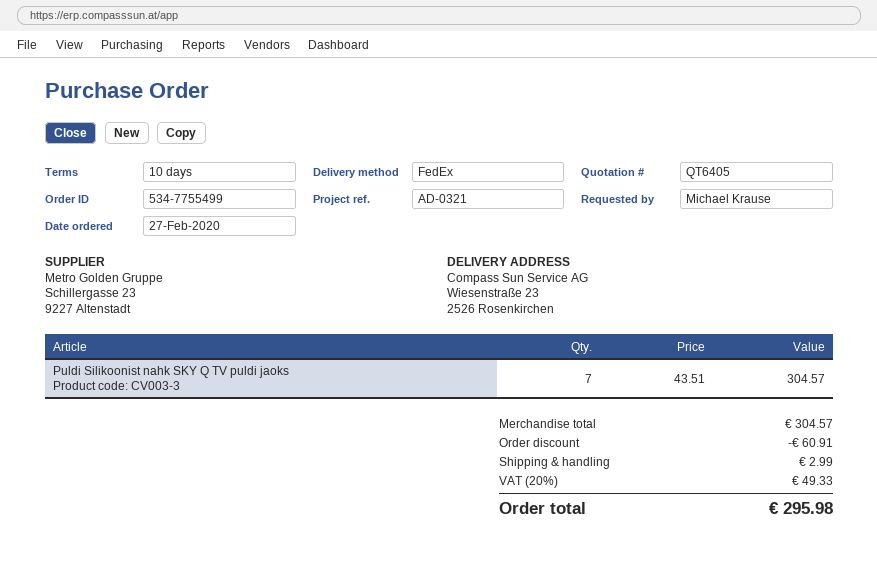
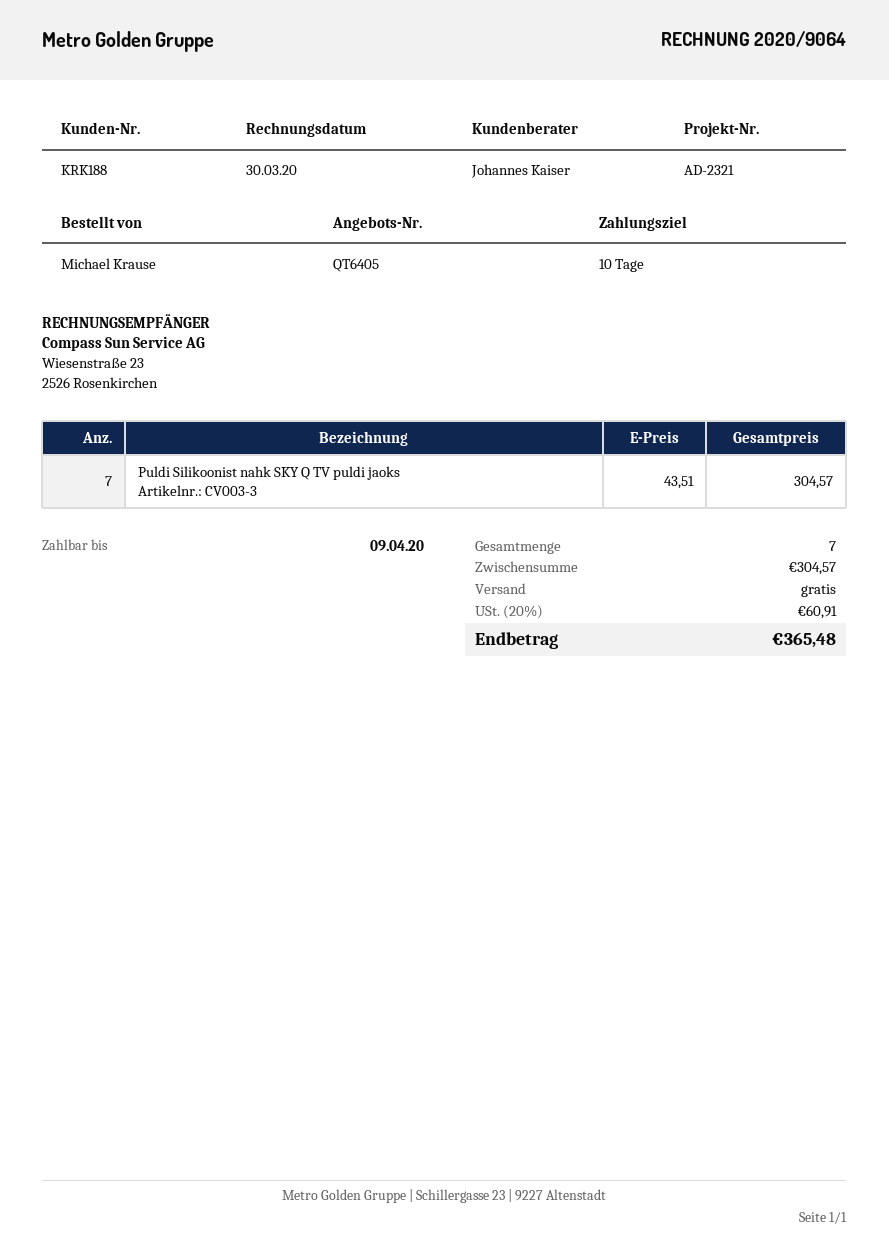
reference: AD-0321 -> AD-2321
discount: 60.91 -> none
shipping: 2.99 -> 0.00
tax: 20% = 49.33 -> 20% = 60.91
total: 295.98 -> 365.48

